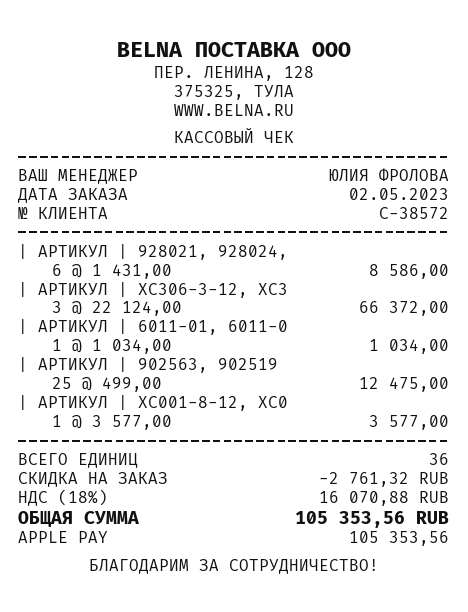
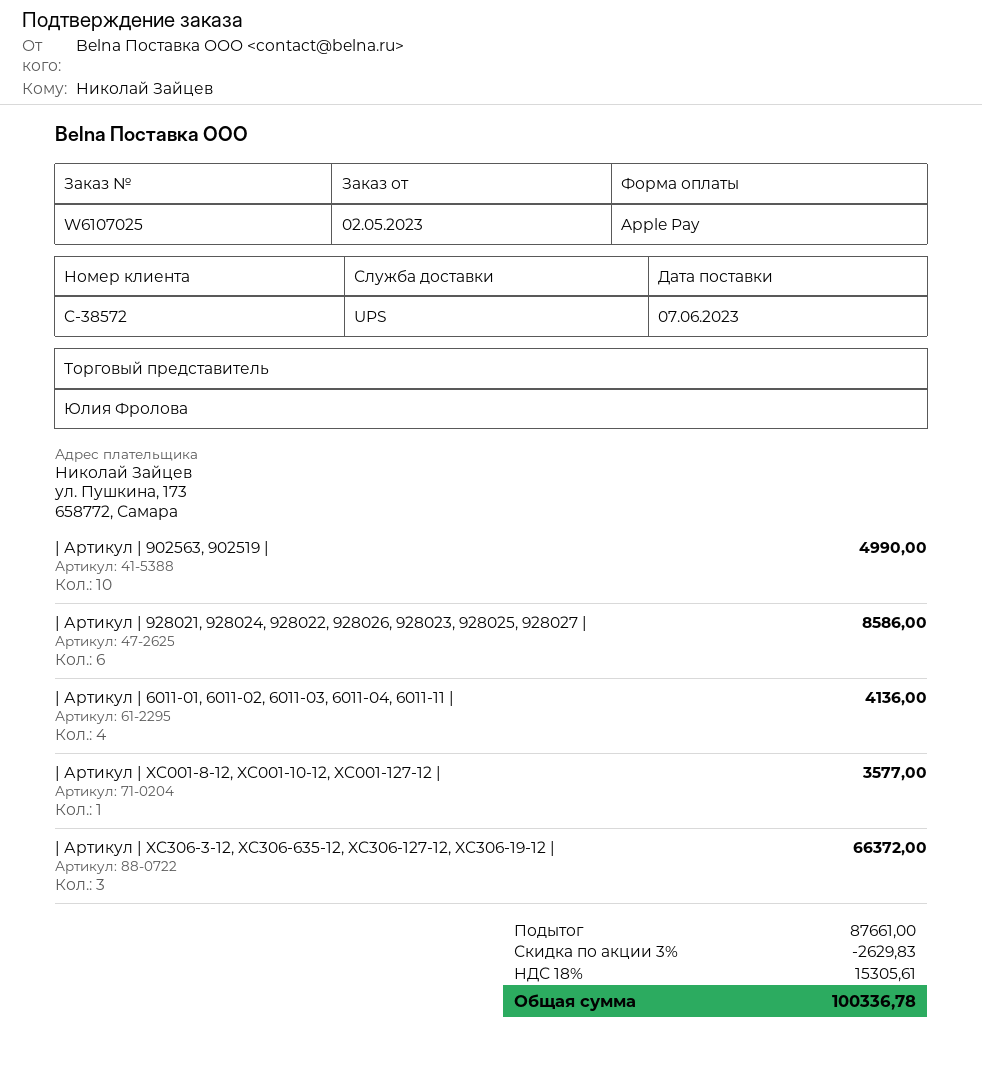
| АРТИКУЛ | 6011-01, 6011-0: 1 for 1034.00 -> 4 for 4136.00
| АРТИКУЛ | 902563, 902519: 25 for 12475.00 -> 10 for 4990.00
discount: 2761.32 -> 2629.83
tax: 18% = 16070.88 -> 18% = 15305.61
total: 105353.56 -> 100336.78

